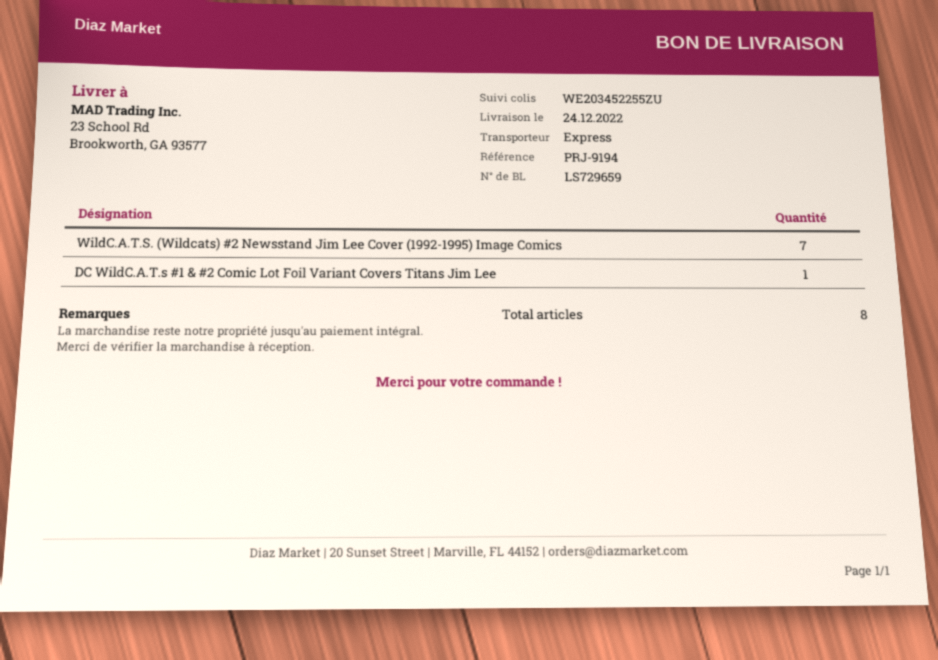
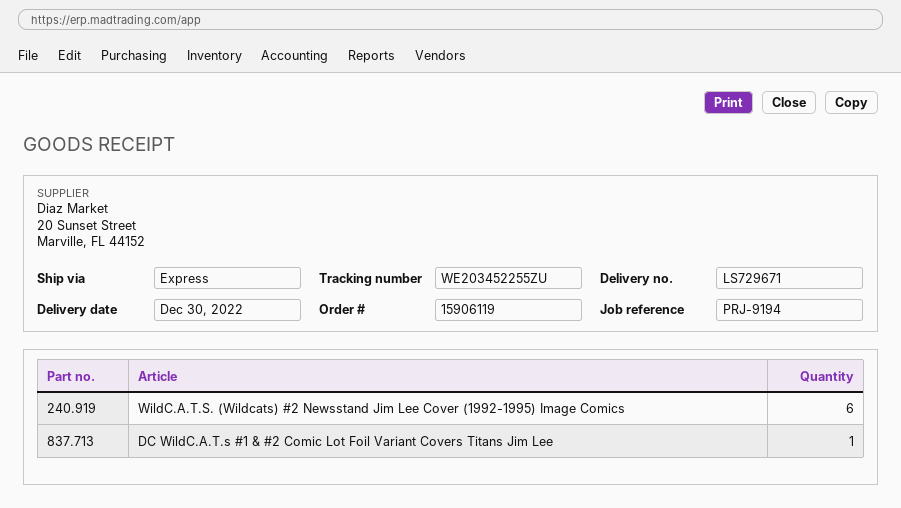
delivery note number: LS729659 -> LS729671
delivery date: 2022-12-24 -> 2022-12-30
WildC.A.T.S. (Wildcats) #2 Newsstand Jim Lee Cover (1992-1995) Image Comics: 7 -> 6

